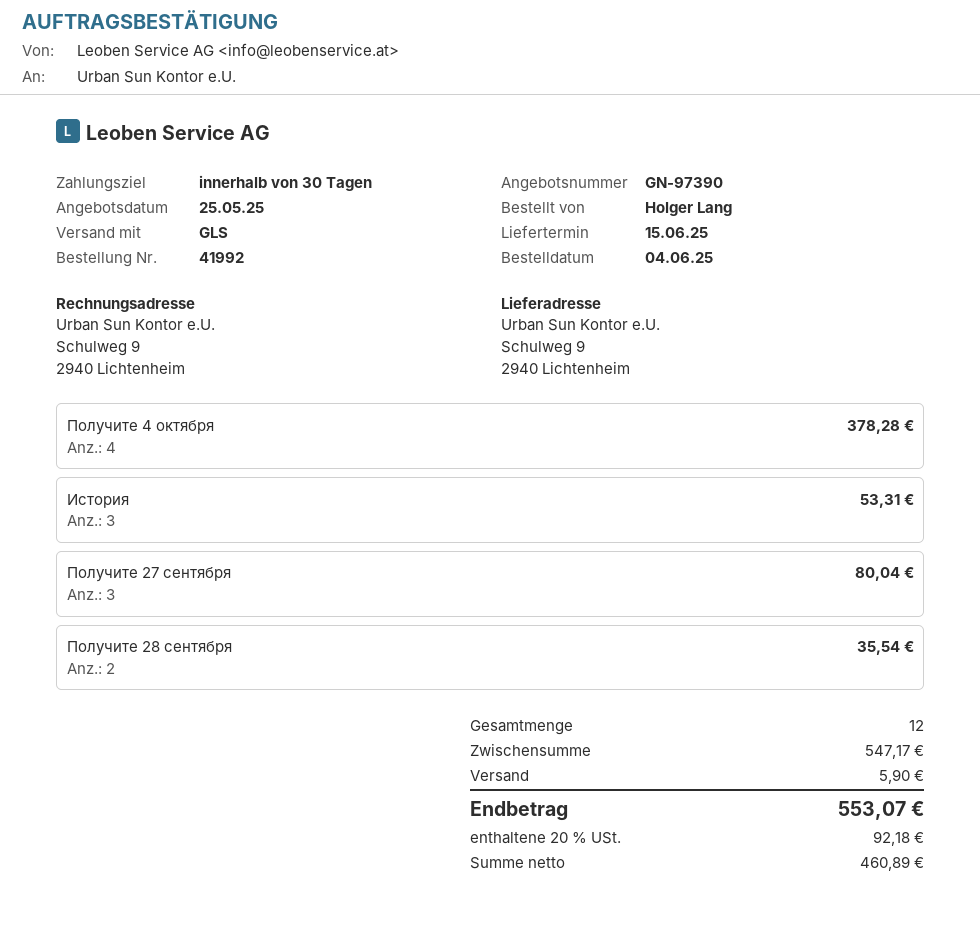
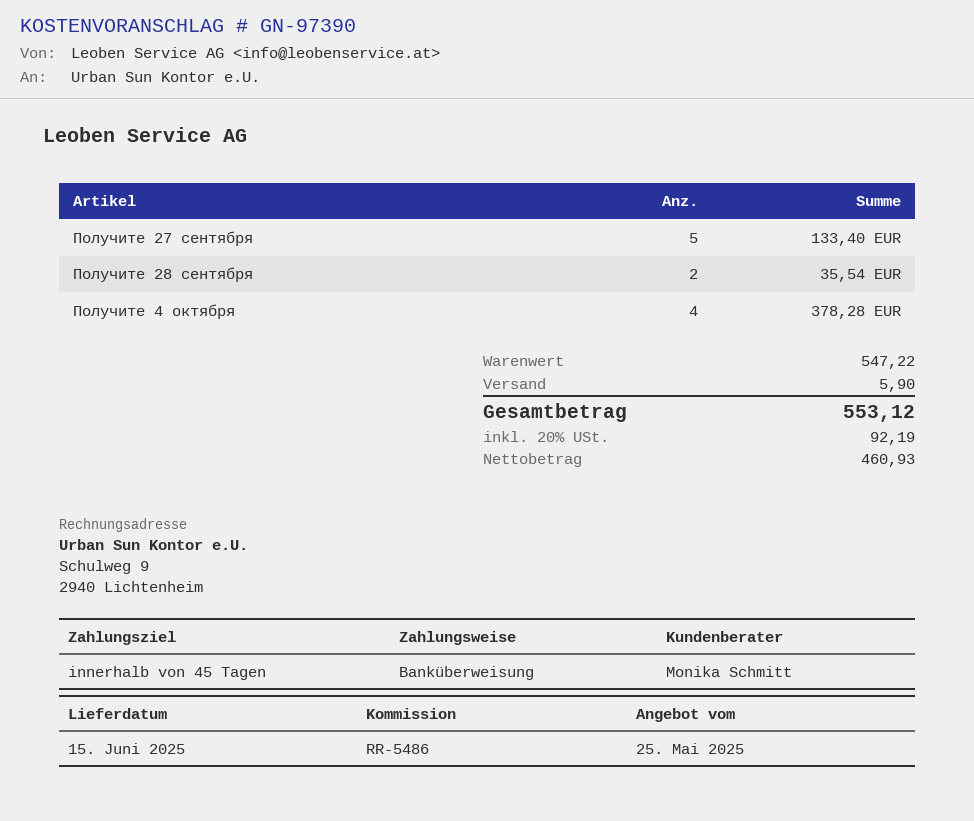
payment terms: 30 days -> 45 days
История: 3 for 53.31 -> none
Получите 27 сентября: 3 for 80.04 -> 5 for 133.40
subtotal: 547.17 -> 547.22
net: 460.89 -> 460.93
tax: 20% = 92.18 -> 20% = 92.19
total: 553.07 -> 553.12

